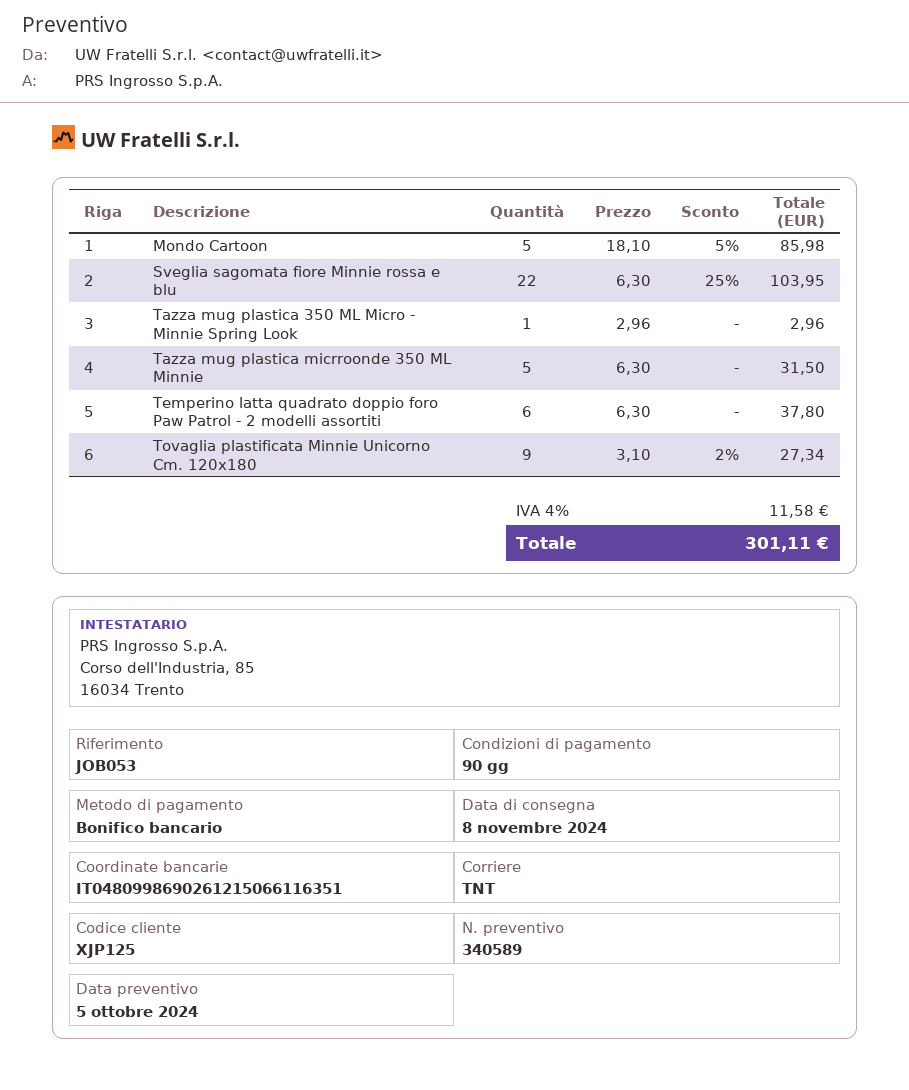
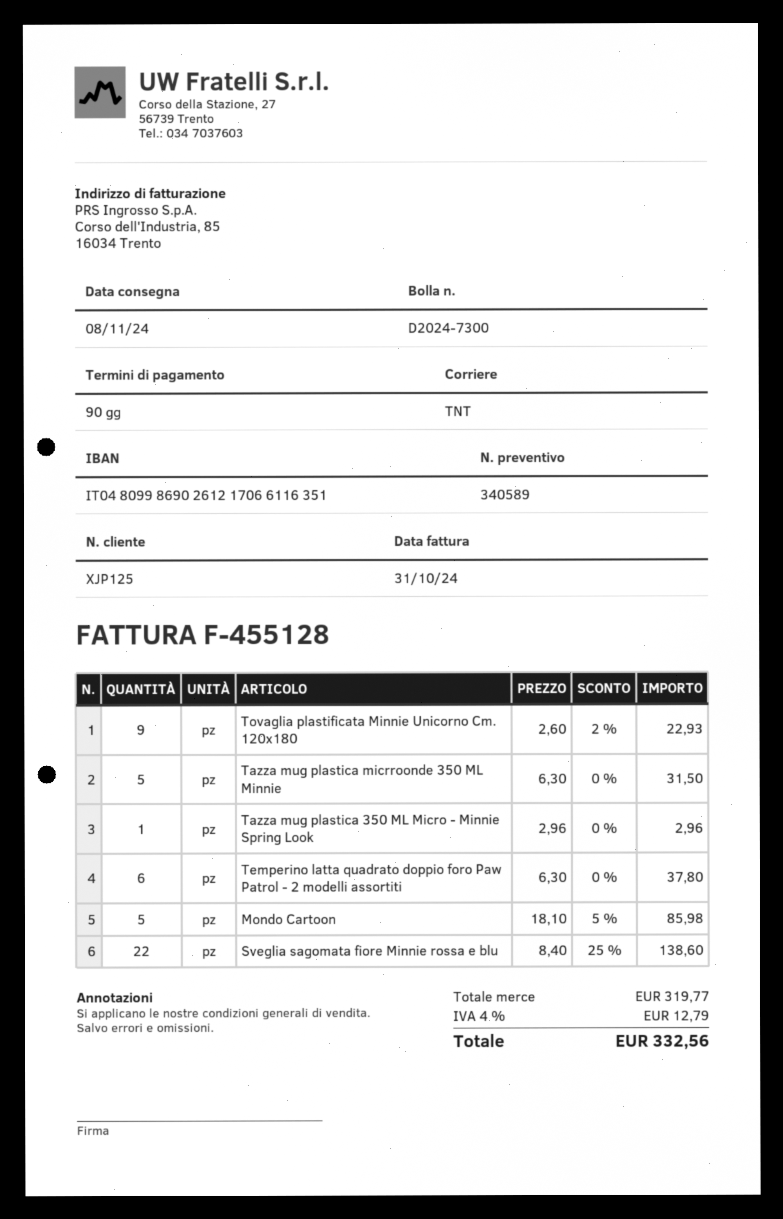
bank account: IT0480998690261215066116351 -> IT0480998690261217066116351
Sveglia sagomata fiore Minnie rossa e blu: 22 x 6.30 - 25% = 103.95 -> 22 x 8.40 - 25% = 138.60
Tovaglia plastificata Minnie Unicorno Cm. 120x180: 9 x 3.10 - 2% = 27.34 -> 9 x 2.60 - 2% = 22.93
tax: 4% = 11.58 -> 4% = 12.79
total: 301.11 -> 332.56

